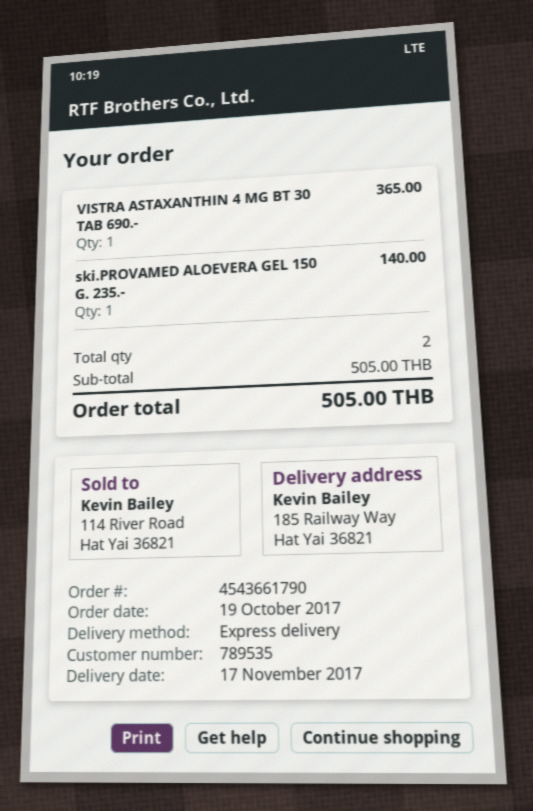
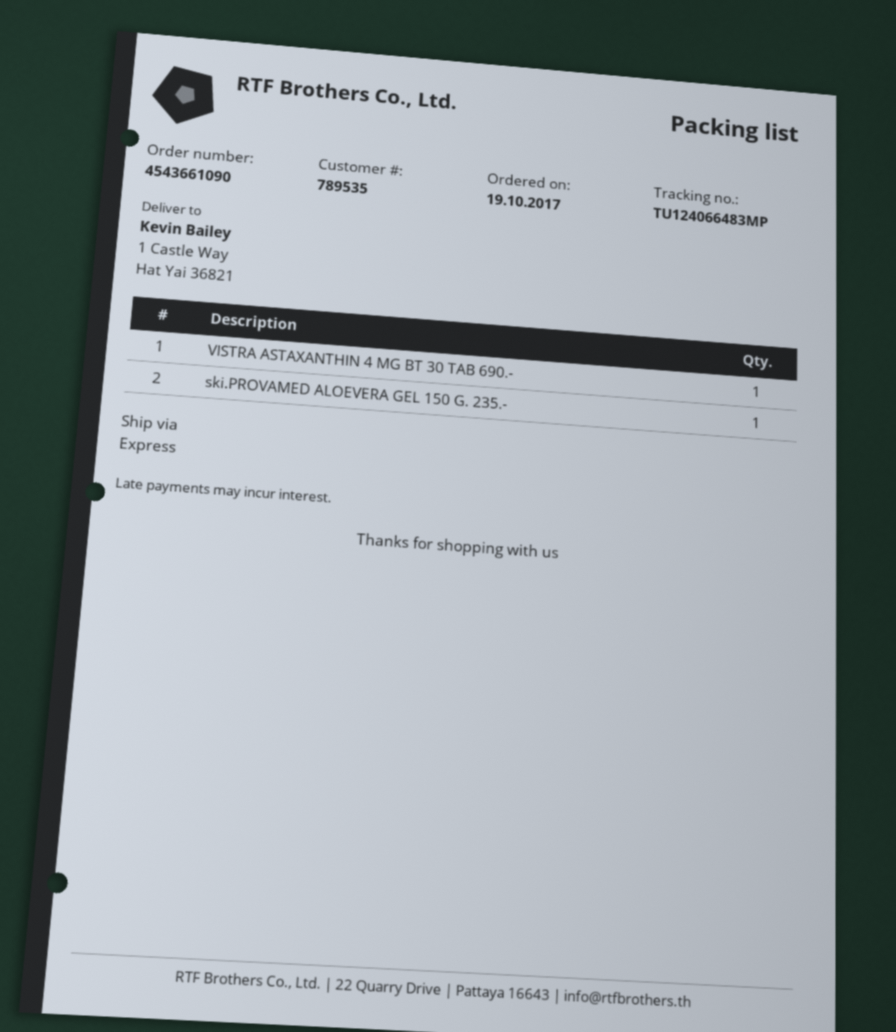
order number: 4543661790 -> 4543661090
ship to: 185 Railway Way, Hat Yai 36821 -> 1 Castle Way, Hat Yai 36821

